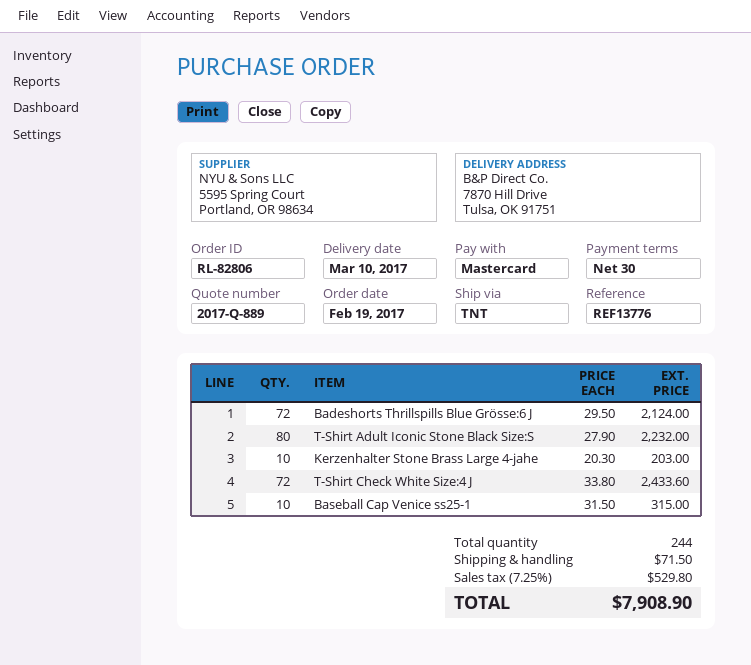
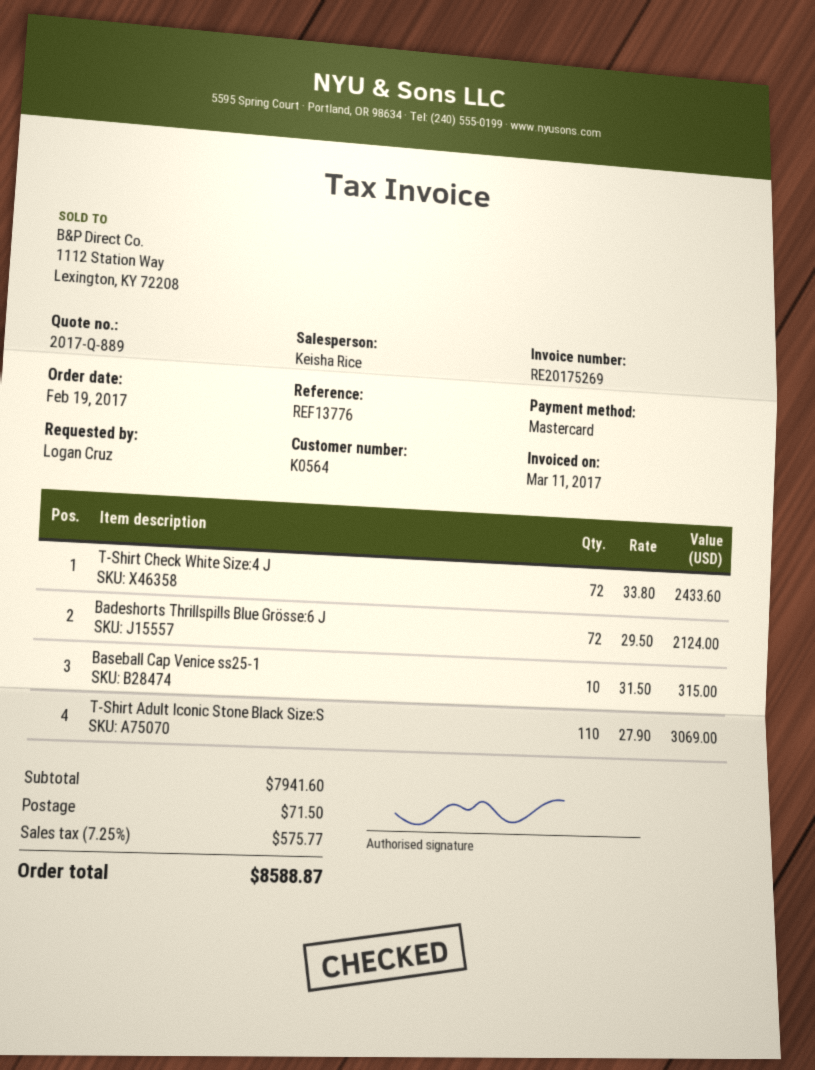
T-Shirt Adult Iconic Stone Black Size:S: 80 x 27.90 = 2232.00 -> 110 x 27.90 = 3069.00
Kerzenhalter Stone Brass Large 4-jahe: 10 x 20.30 = 203.00 -> none
tax: 7.25% = 529.80 -> 7.25% = 575.77
total: 7908.90 -> 8588.87

